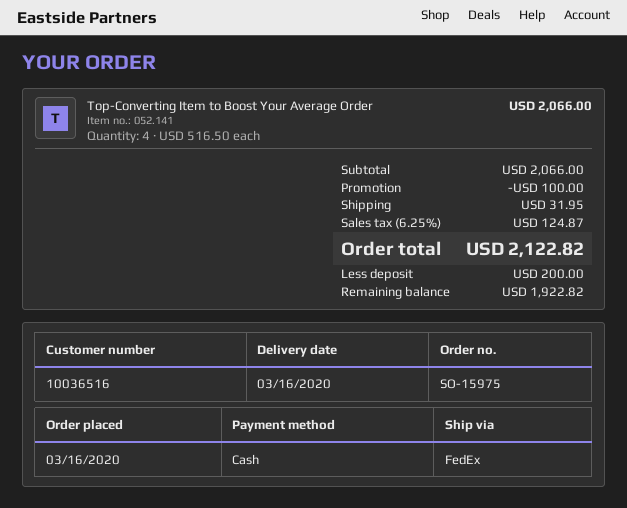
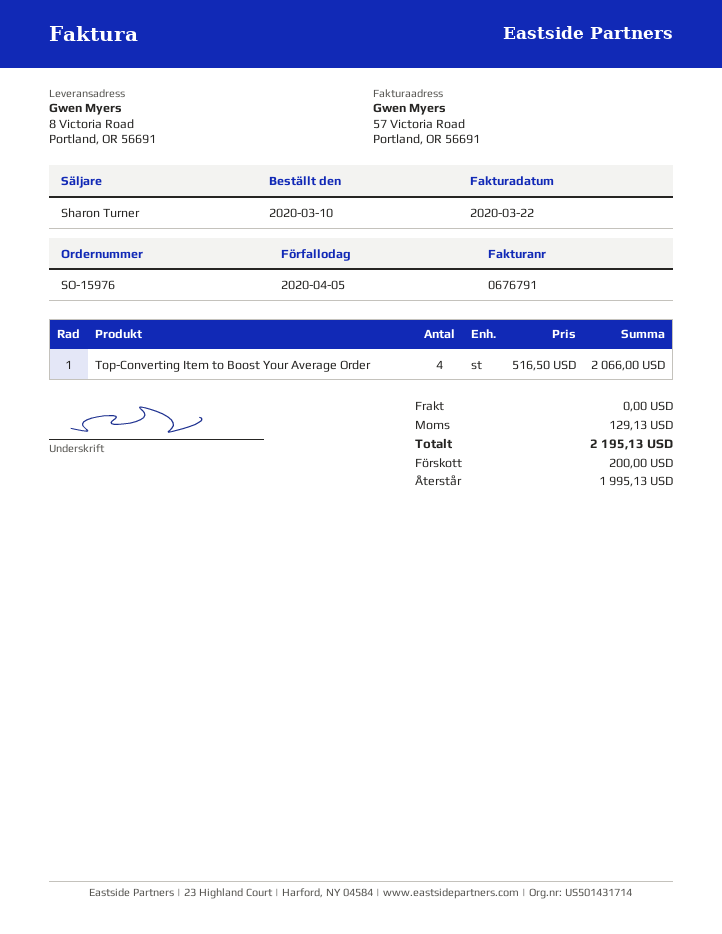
order number: SO-15975 -> SO-15976
order date: 2020-03-16 -> 2020-03-10
discount: 100.00 -> none
shipping: 31.95 -> 0.00
tax: 124.87 -> 129.13
total: 2122.82 -> 2195.13
balance: 1922.82 -> 1995.13

